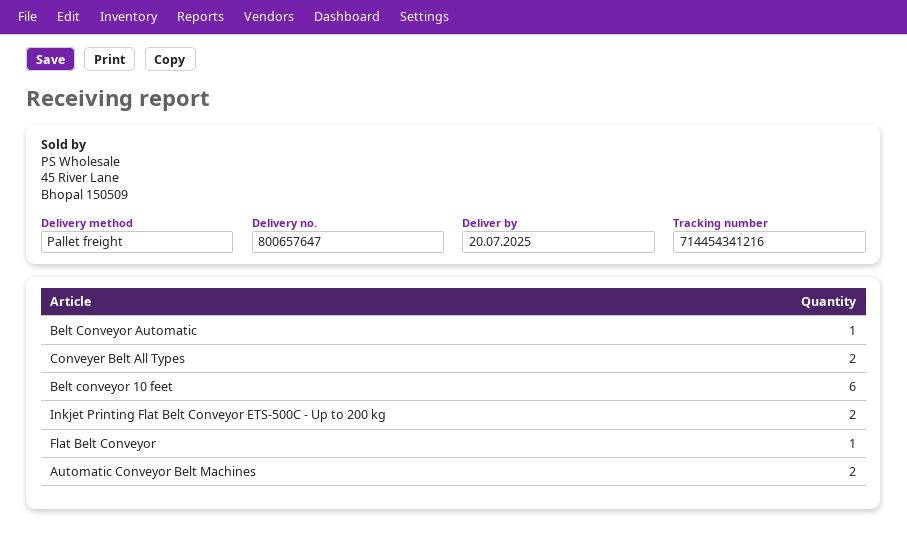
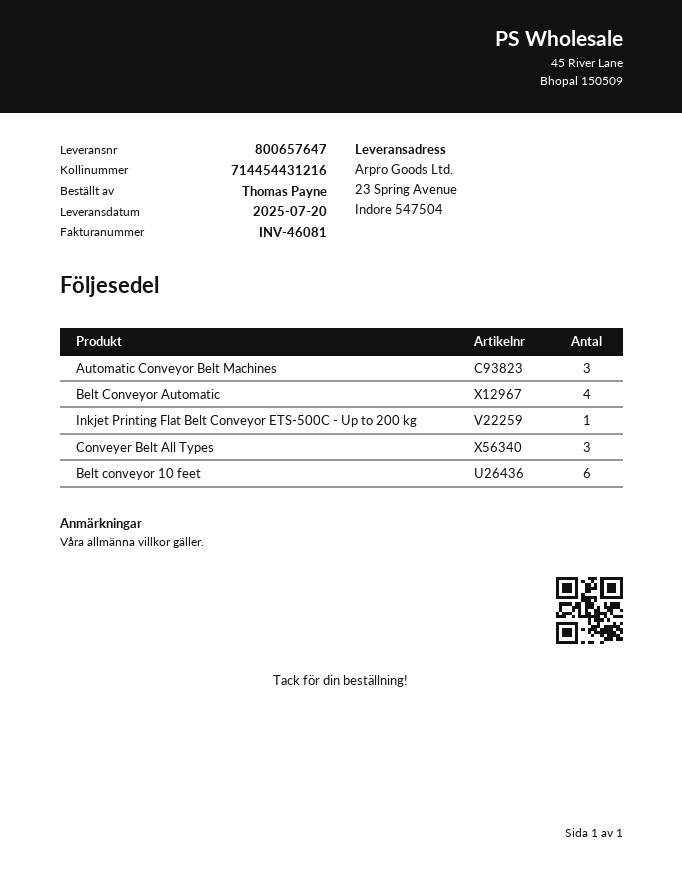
tracking number: 714454341216 -> 714454431216
Belt Conveyor Automatic: 1 -> 4
Conveyer Belt All Types: 2 -> 3
Inkjet Printing Flat Belt Conveyor ETS-500C - Up to 200 kg: 2 -> 1
Flat Belt Conveyor: 1 -> none
Automatic Conveyor Belt Machines: 2 -> 3

